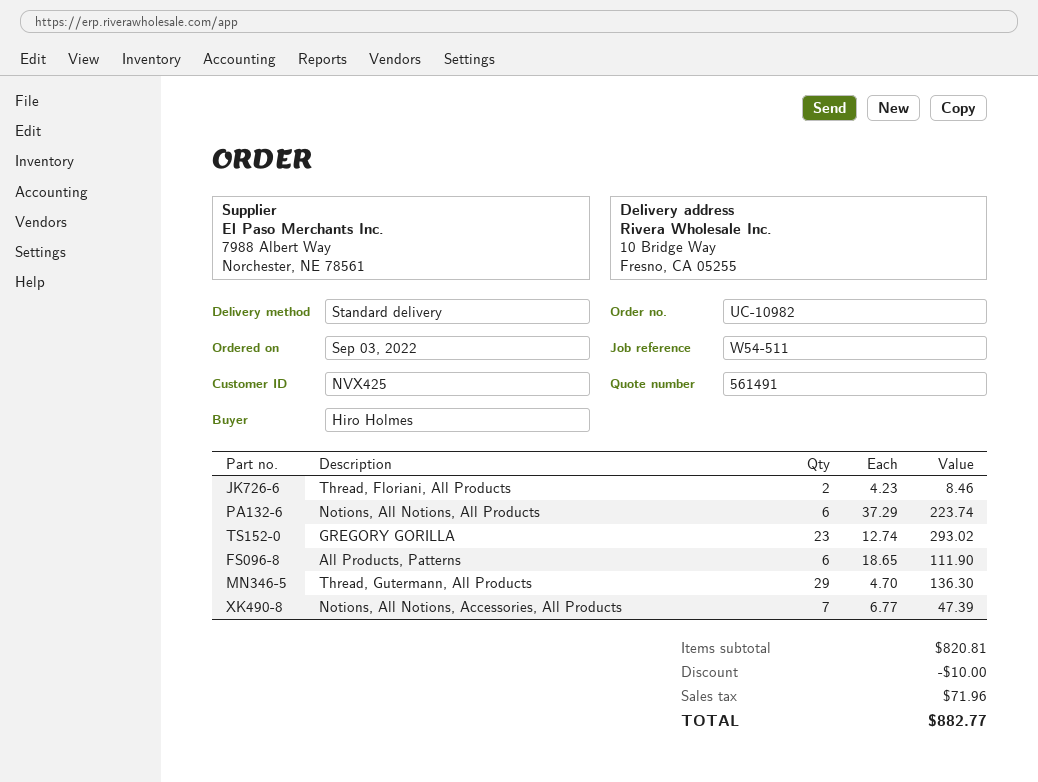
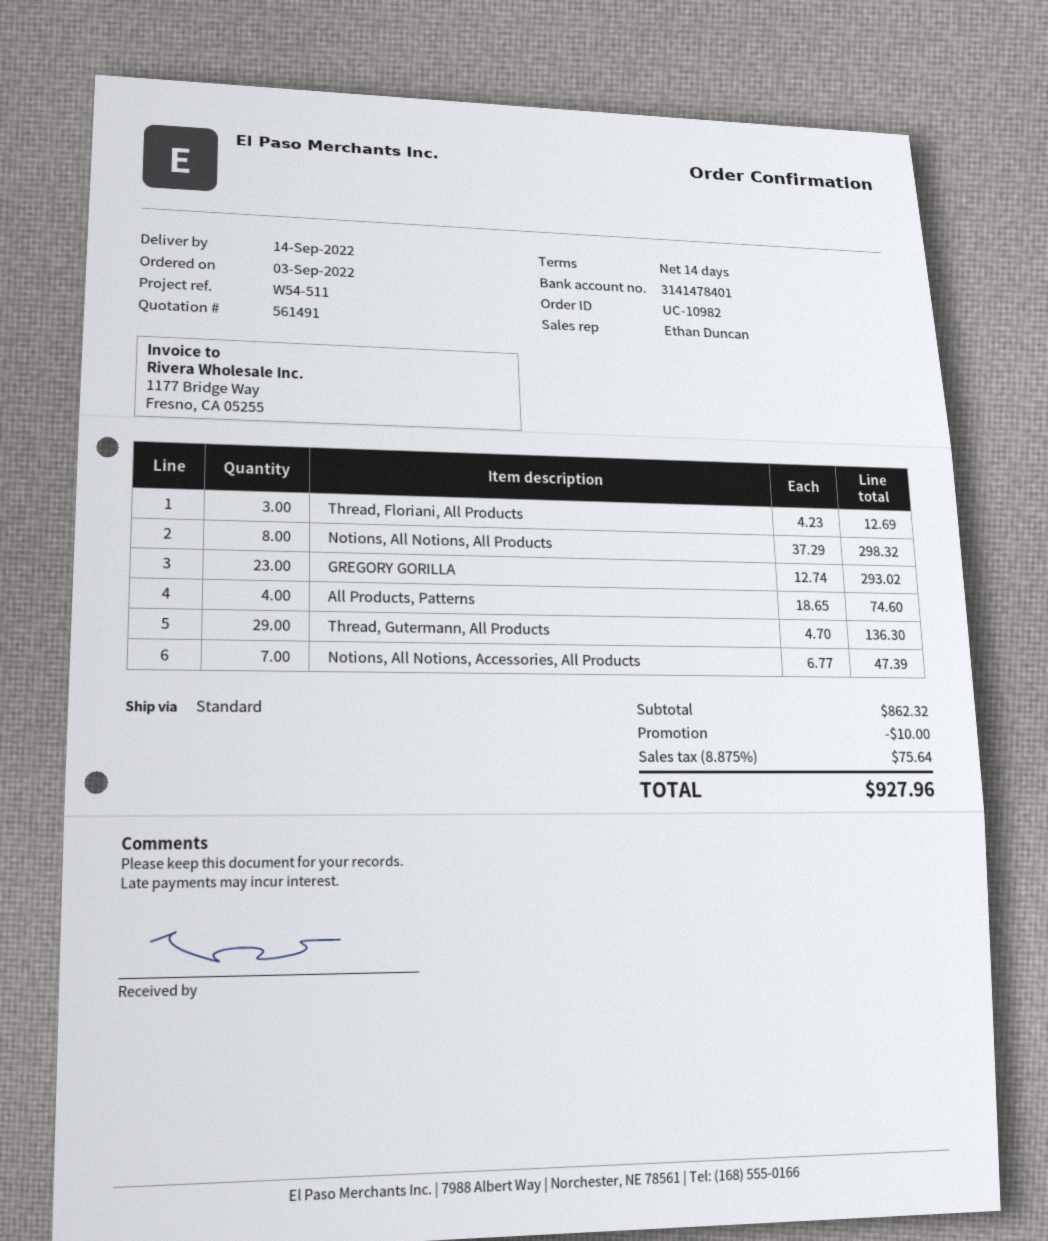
Thread, Floriani, All Products: 2 x 4.23 = 8.46 -> 3 x 4.23 = 12.69
Notions, All Notions, All Products: 6 x 37.29 = 223.74 -> 8 x 37.29 = 298.32
All Products, Patterns: 6 x 18.65 = 111.90 -> 4 x 18.65 = 74.60
subtotal: 820.81 -> 862.32
tax: 71.96 -> 75.64
total: 882.77 -> 927.96

